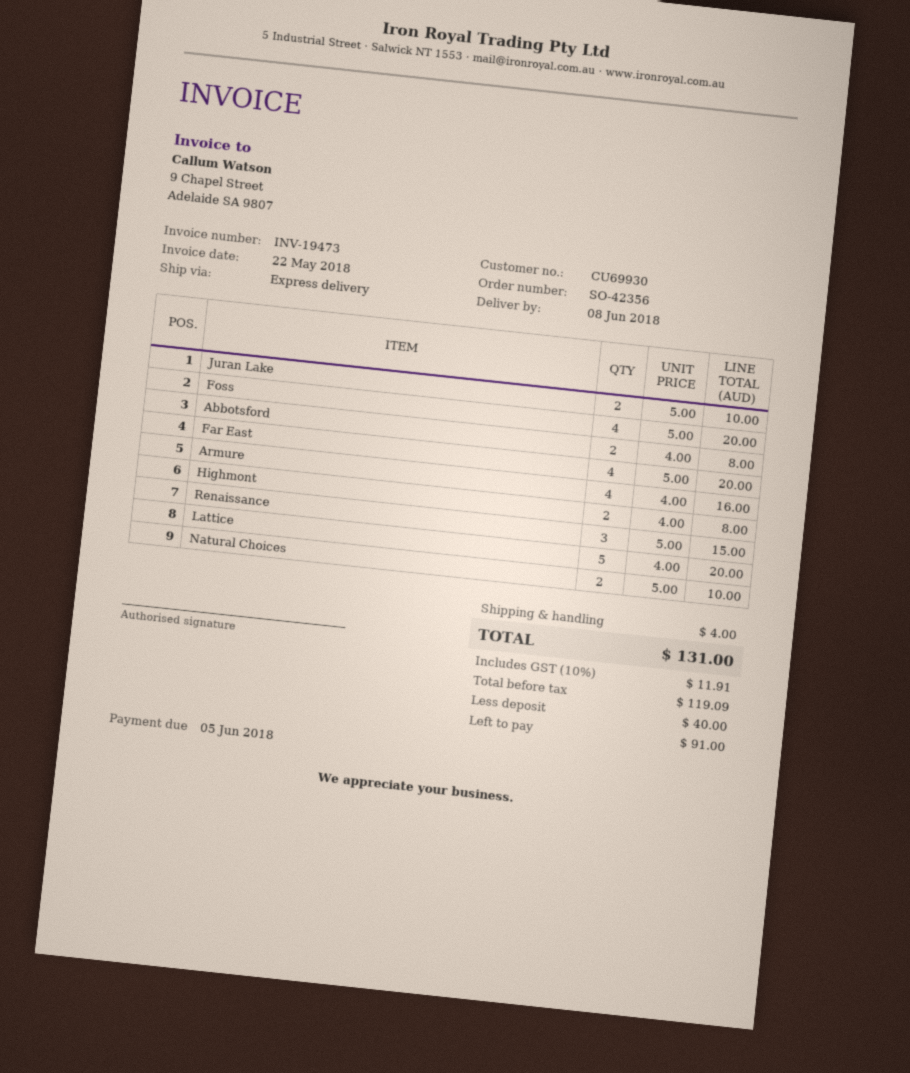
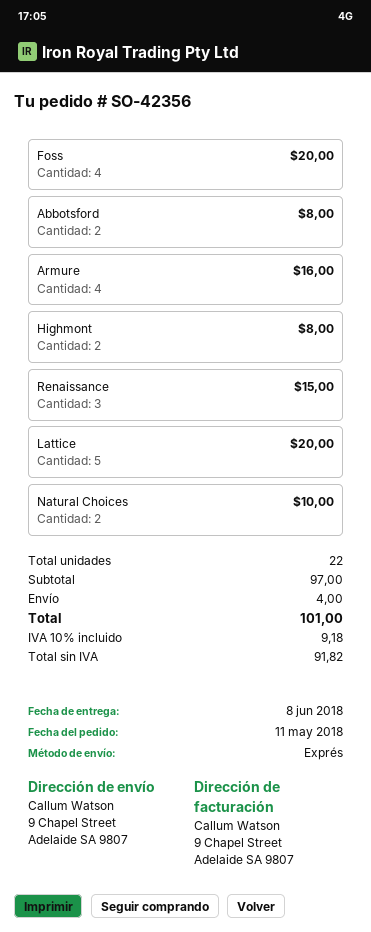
Juran Lake: 2 for 10.00 -> none
Far East: 4 for 20.00 -> none
net: 119.09 -> 91.82
tax: 10% = 11.91 -> 10% = 9.18
total: 131.00 -> 101.00

